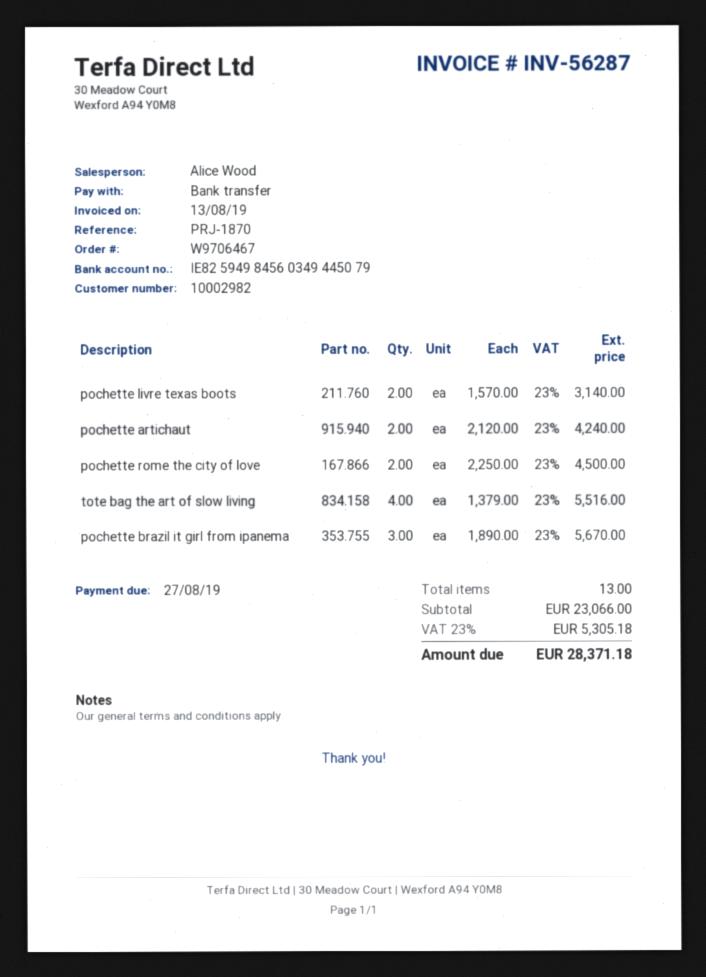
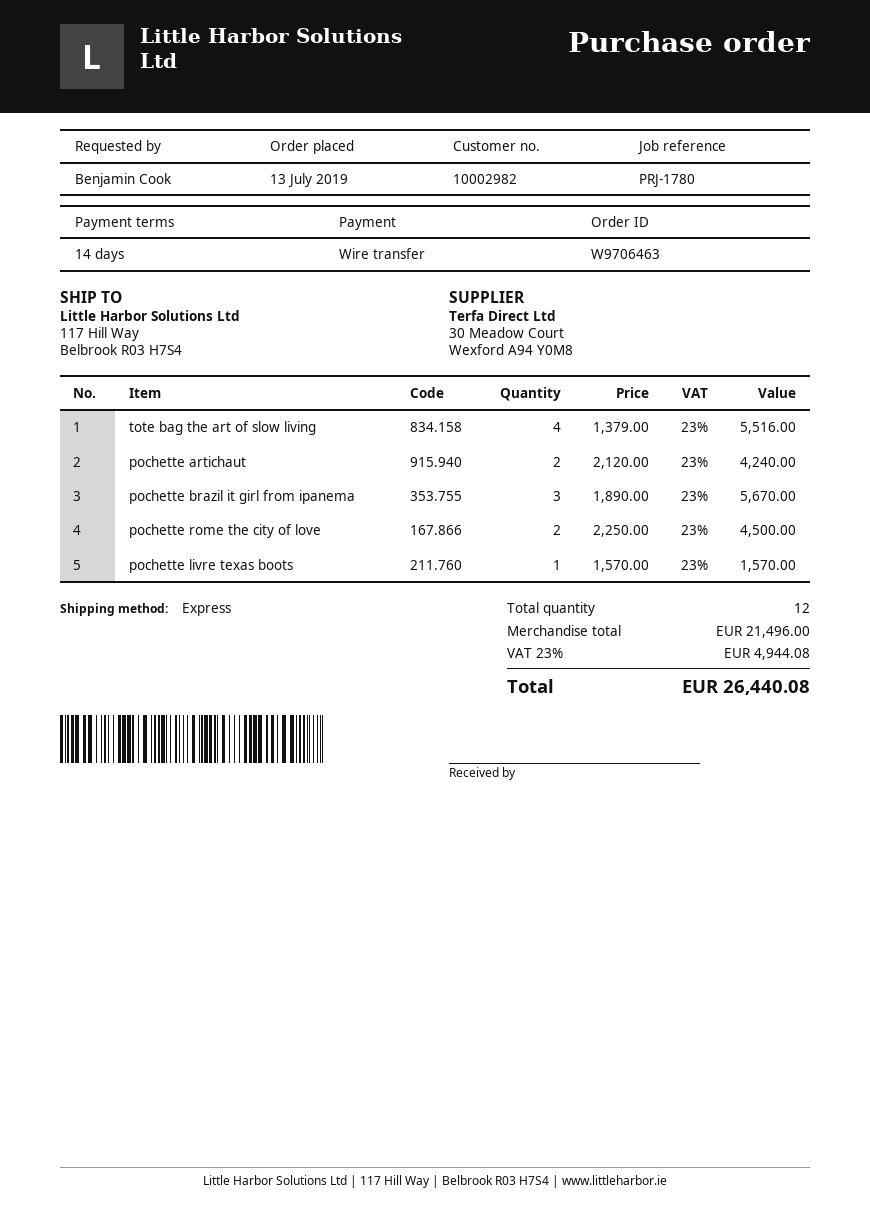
order number: W9706467 -> W9706463
reference: PRJ-1870 -> PRJ-1780
pochette livre texas boots: 2 x 1570.00 = 3140.00 -> 1 x 1570.00 = 1570.00
total quantity: 13 -> 12
subtotal: 23066.00 -> 21496.00
tax: 23% = 5305.18 -> 23% = 4944.08
total: 28371.18 -> 26440.08

